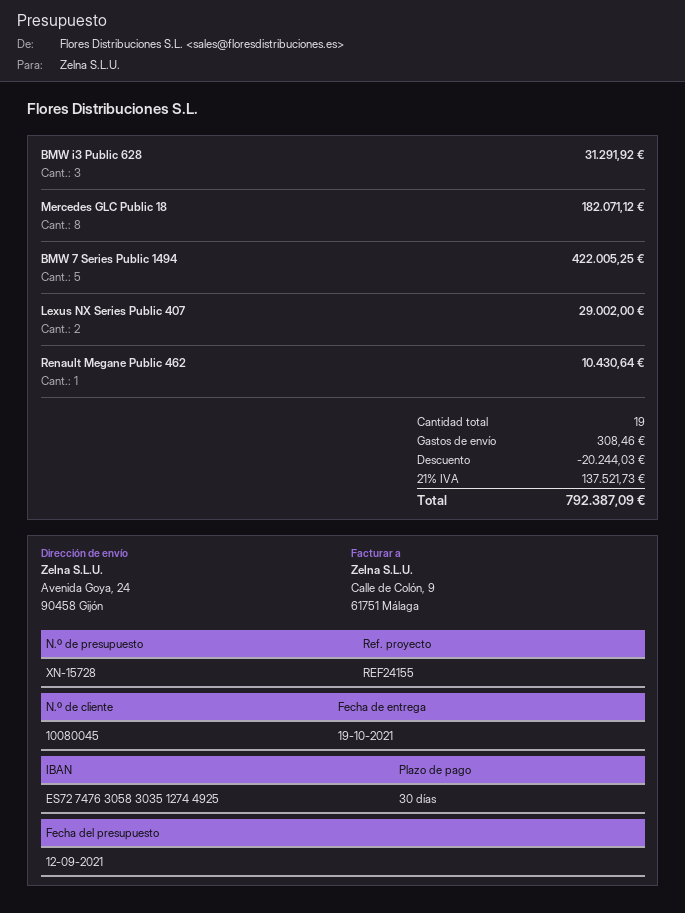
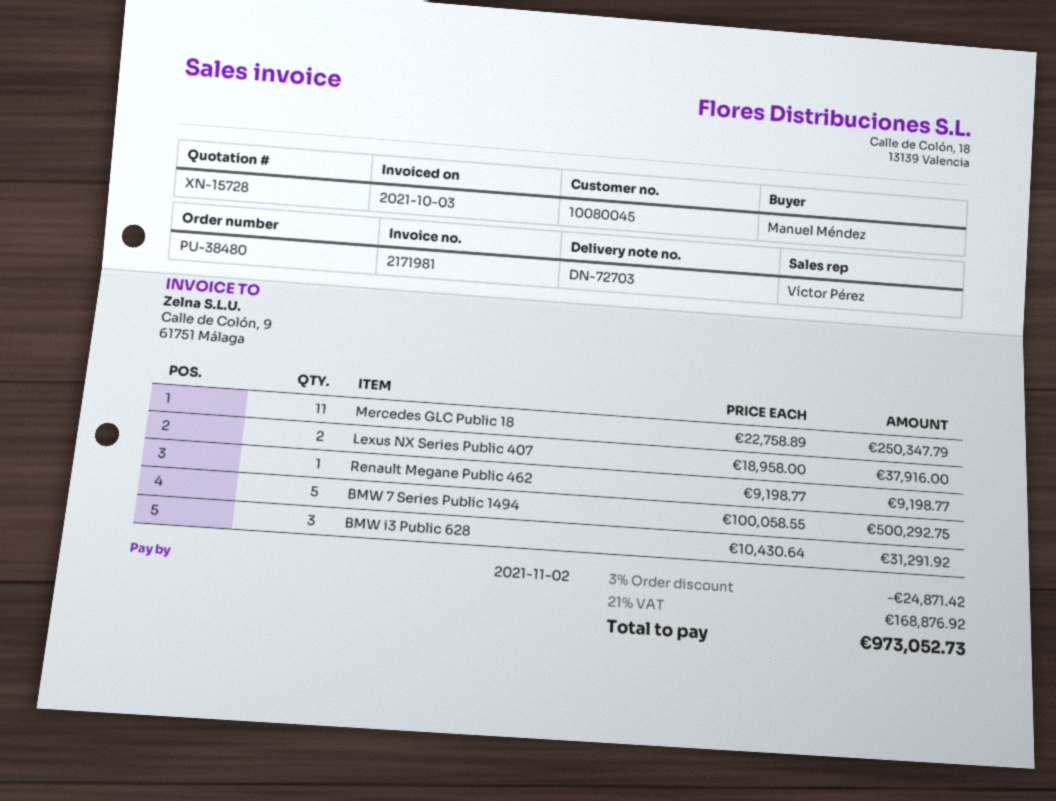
Mercedes GLC Public 18: 8 for 182071.12 -> 11 for 250347.79
BMW 7 Series Public 1494: 5 for 422005.25 -> 5 for 500292.75
Lexus NX Series Public 407: 2 for 29002.00 -> 2 for 37916.00
Renault Megane Public 462: 1 for 10430.64 -> 1 for 9198.77
discount: 20244.03 -> 24871.42
shipping: 308.46 -> none
tax: 21% = 137521.73 -> 21% = 168876.92
total: 792387.09 -> 973052.73

